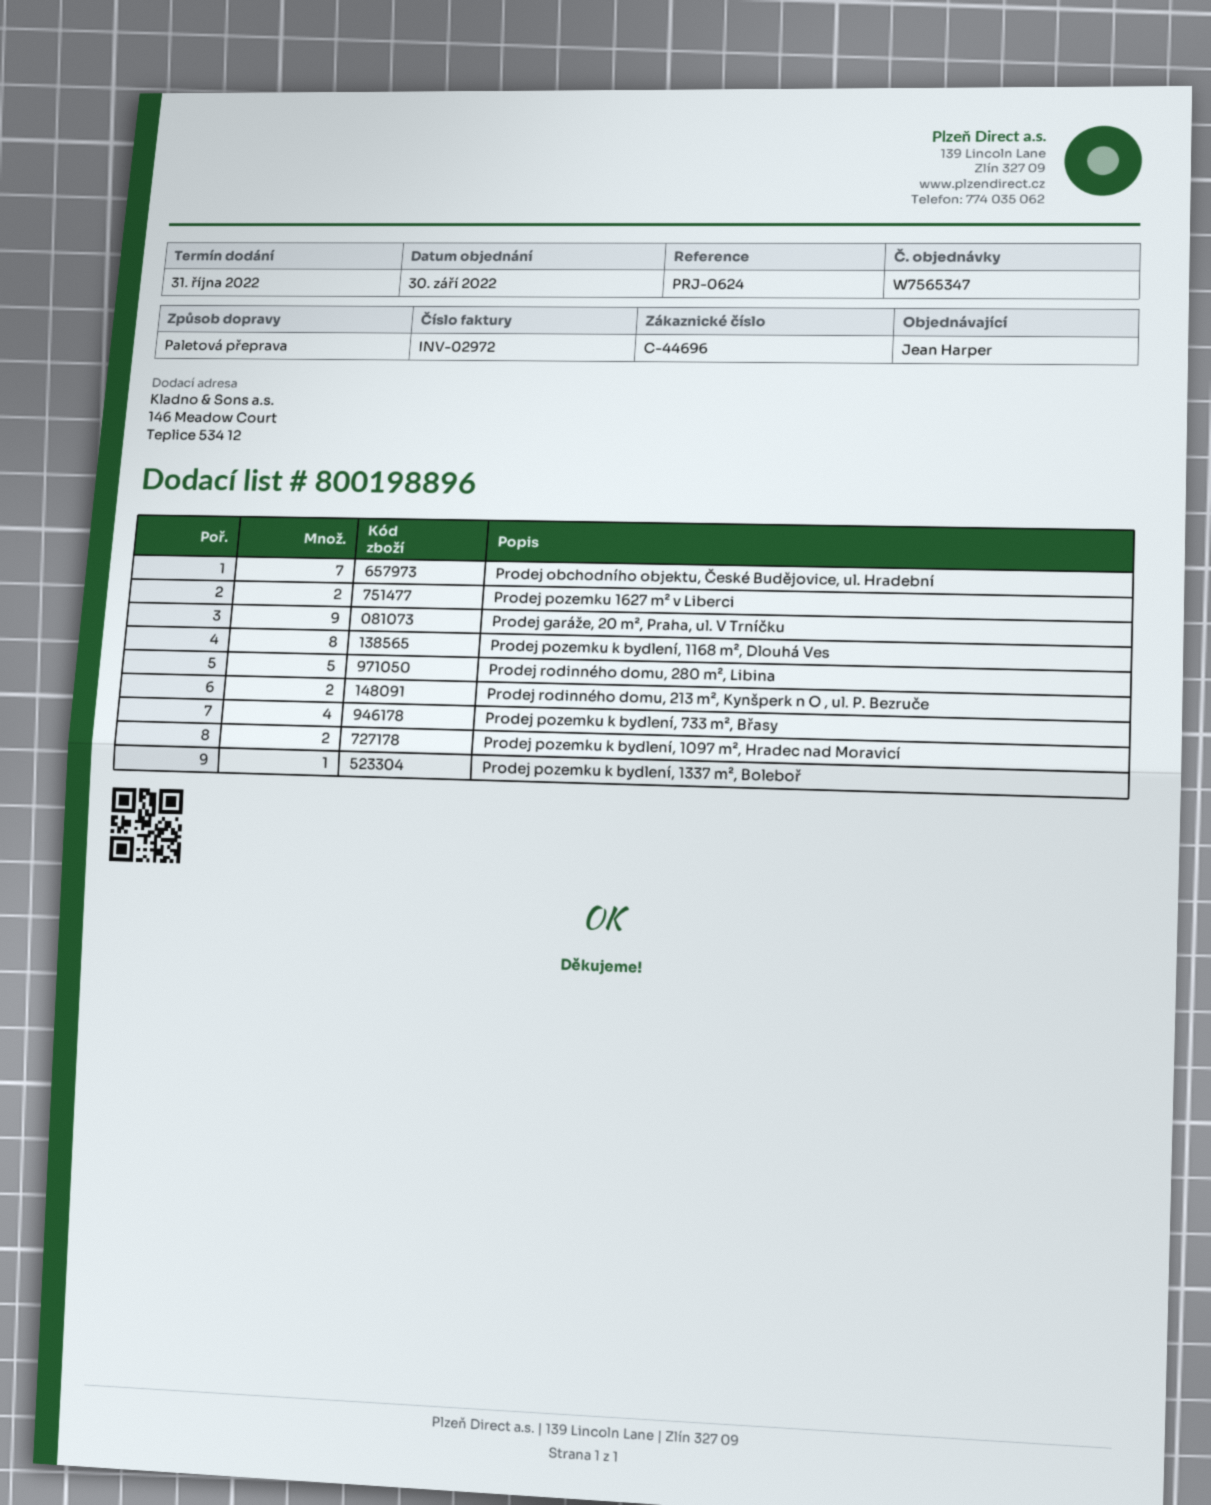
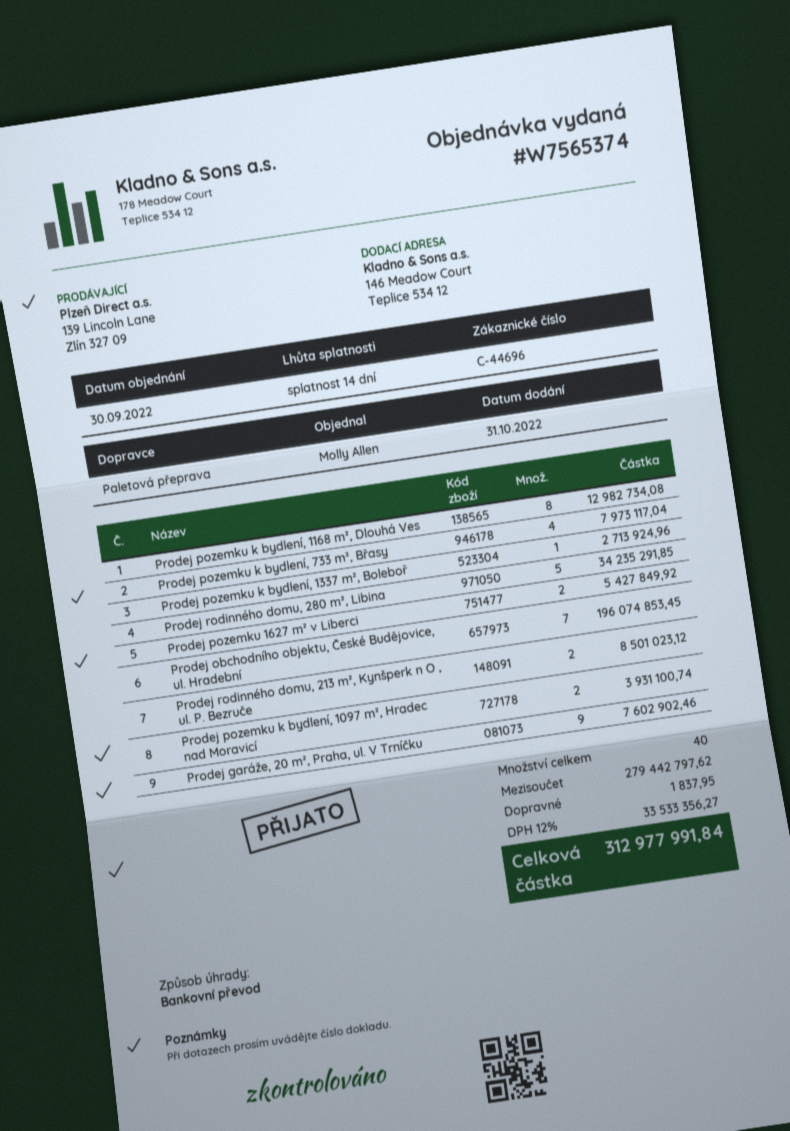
order number: W7565347 -> W7565374
ordered by: Jean Harper -> Molly Allen

